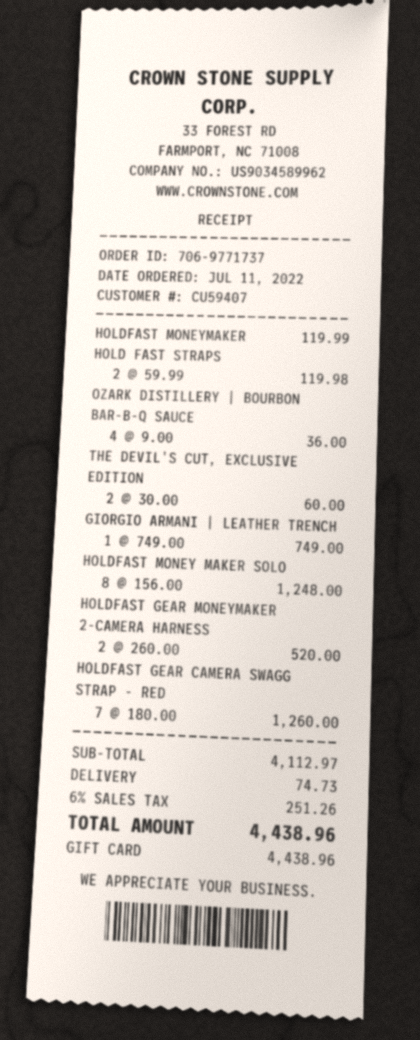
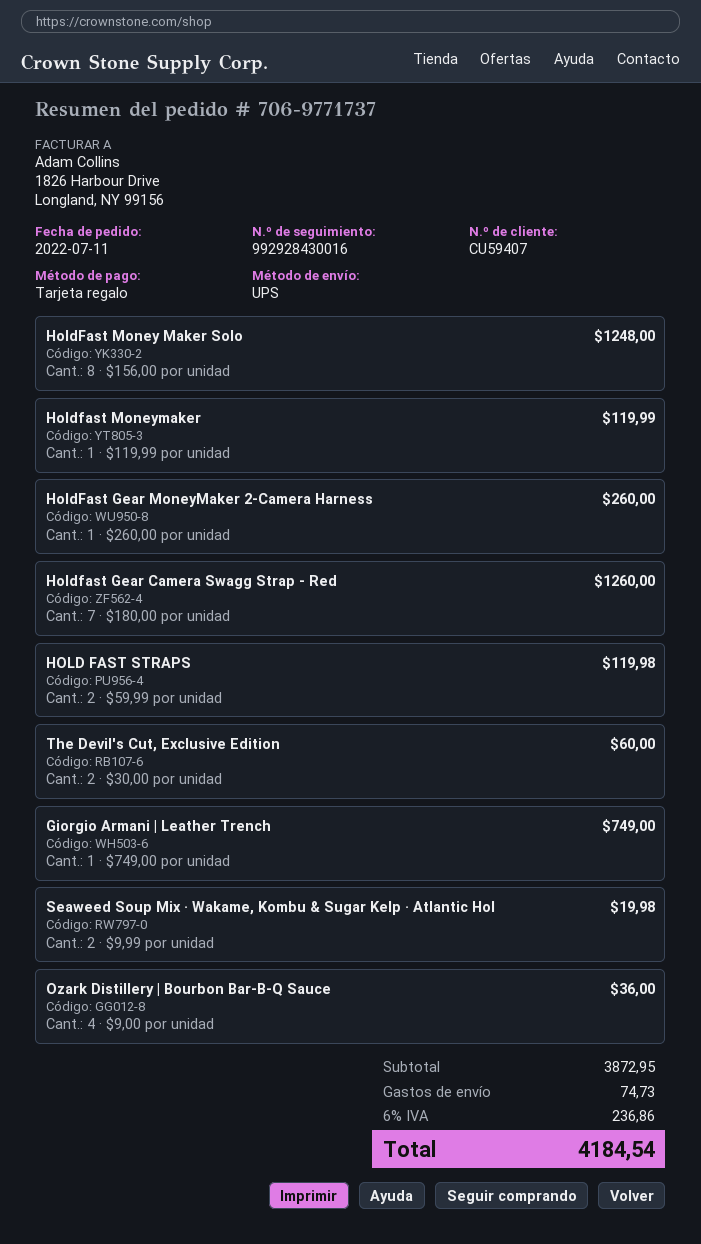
HOLDFAST GEAR MONEYMAKER 2-CAMERA HARNESS: 2 x 260.00 = 520.00 -> 1 x 260.00 = 260.00
Seaweed Soup Mix · Wakame, Kombu & Sugar Kelp · Atlantic Hol: none -> 2 x 9.99 = 19.98
subtotal: 4112.97 -> 3872.95
tax: 6% = 251.26 -> 6% = 236.86
total: 4438.96 -> 4184.54

